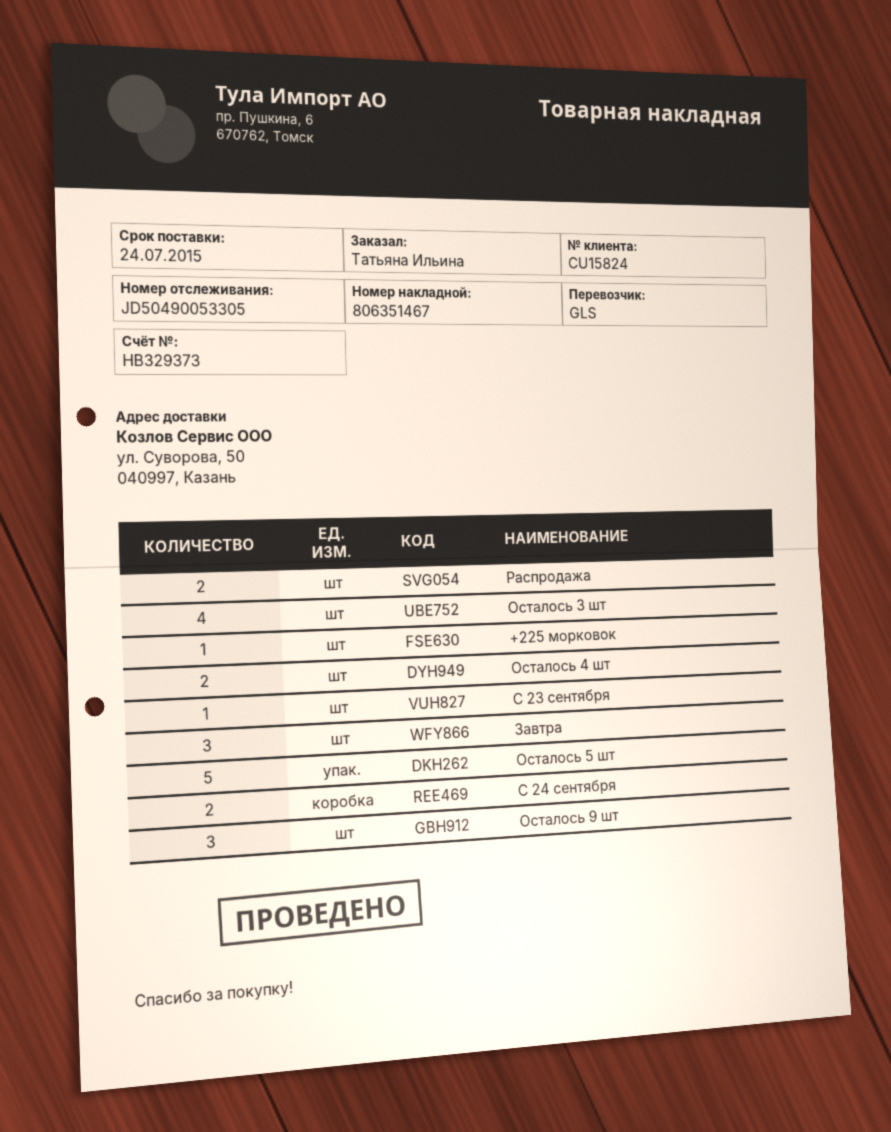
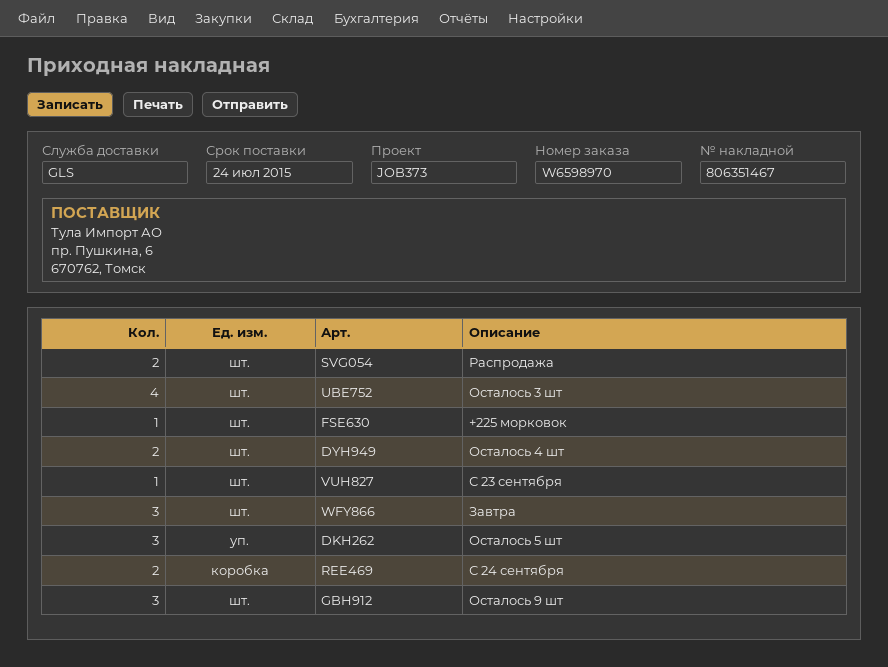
Осталось 5 шт: 5 -> 3

